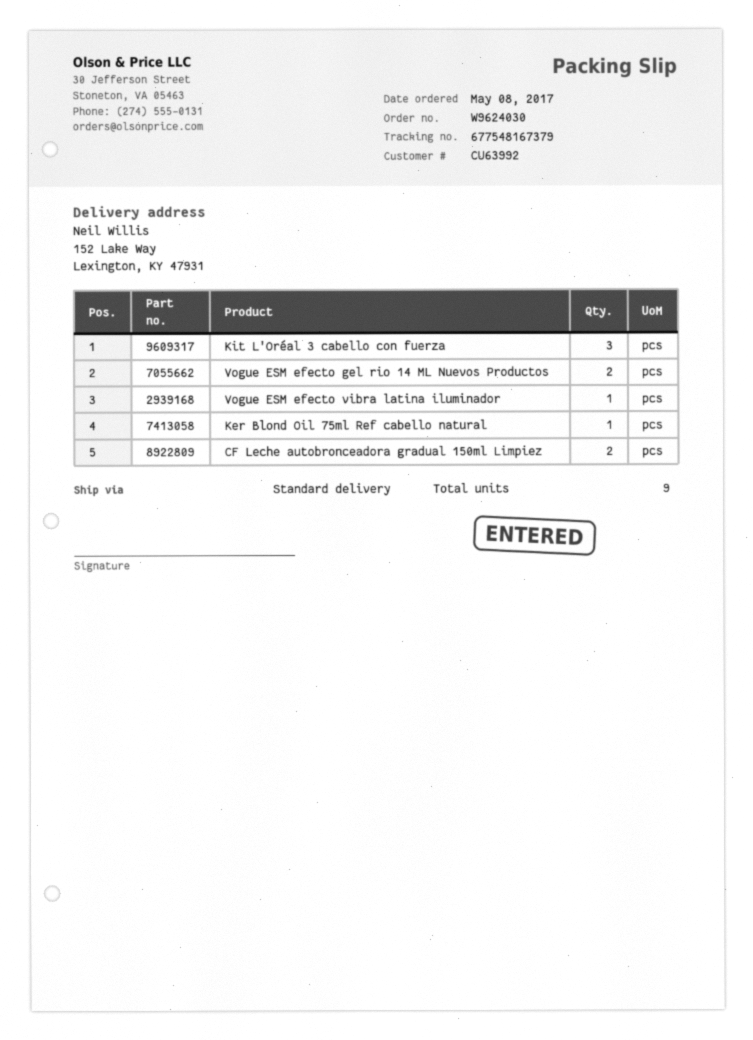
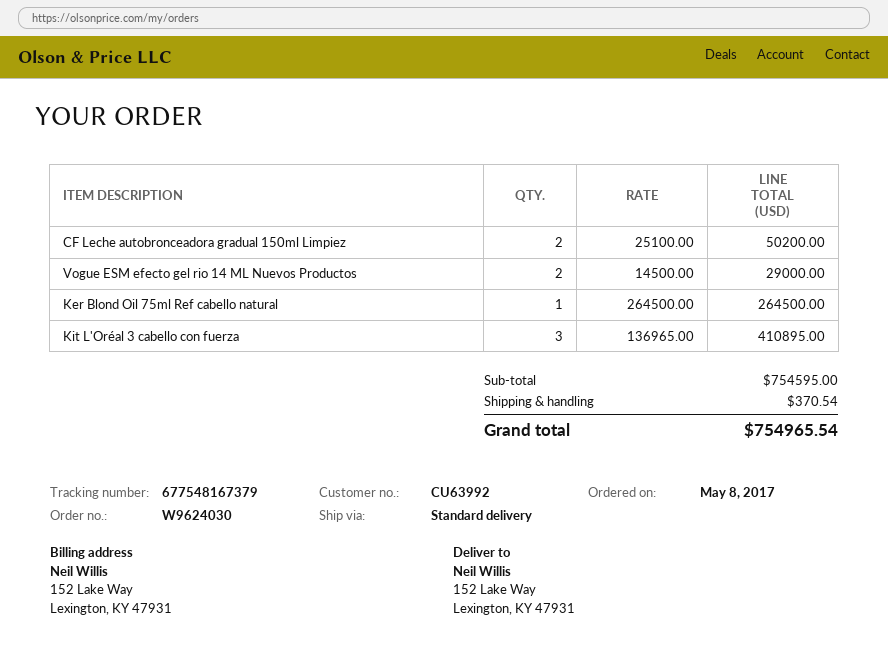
Vogue ESM efecto vibra latina iluminador: 1 -> none

